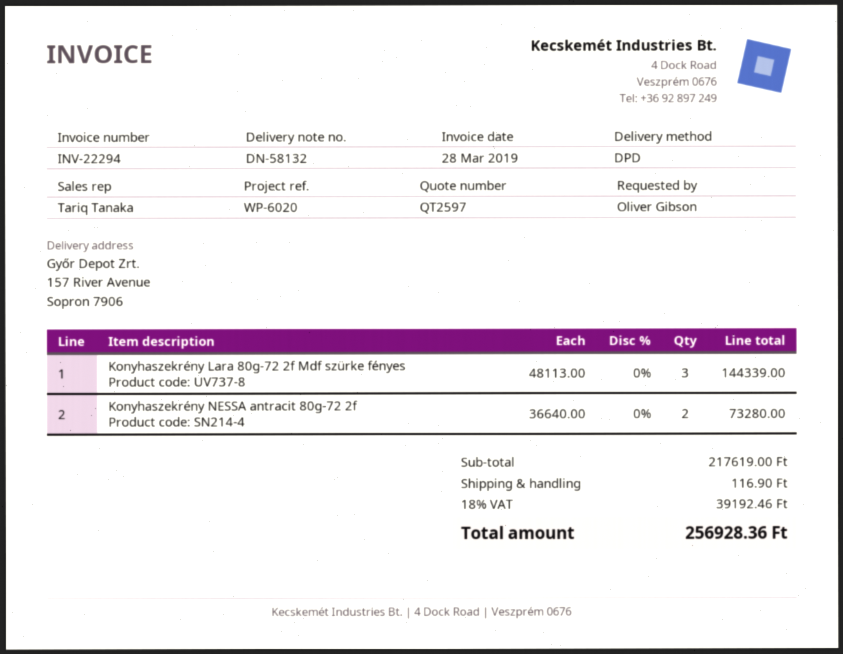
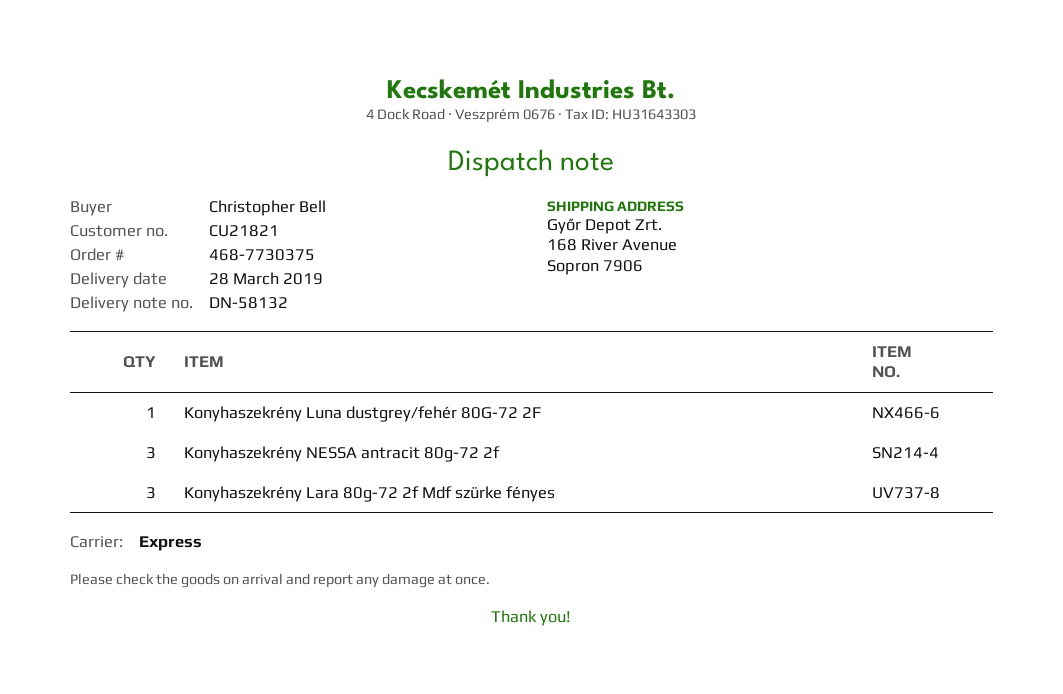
ordered by: Oliver Gibson -> Christopher Bell
shipping method: DPD -> express
ship to: 157 River Avenue, Sopron 7906 -> 168 River Avenue, Sopron 7906
Konyhaszekrény NESSA antracit 80g-72 2f: 2 -> 3
Konyhaszekrény Luna dustgrey/fehér 80G-72 2F: none -> 1

